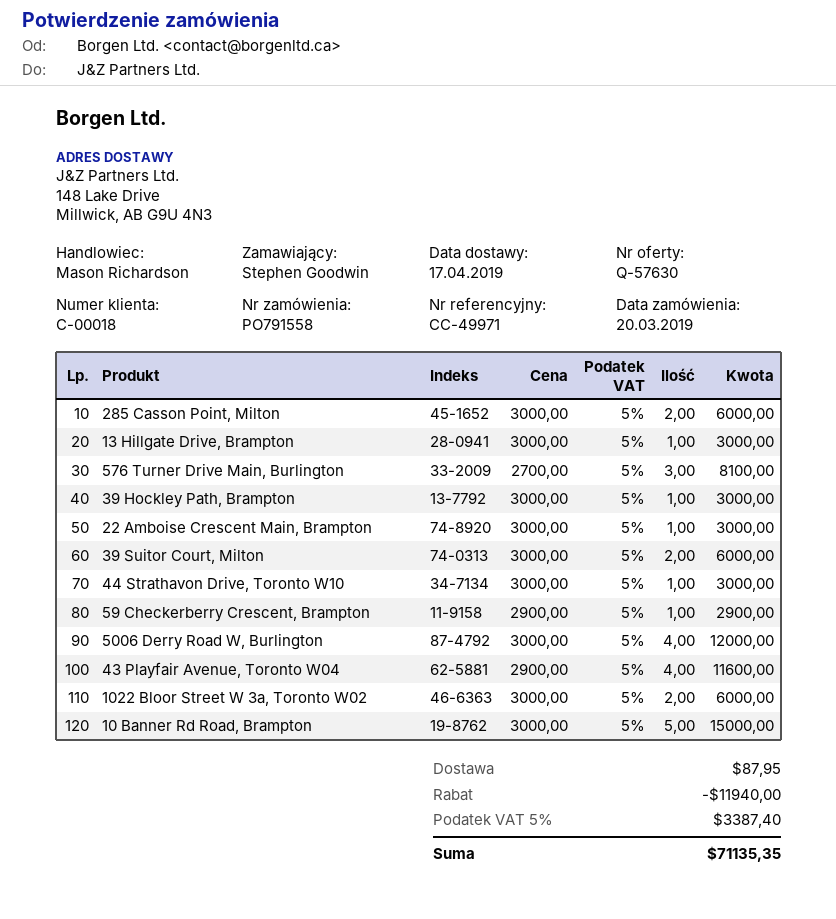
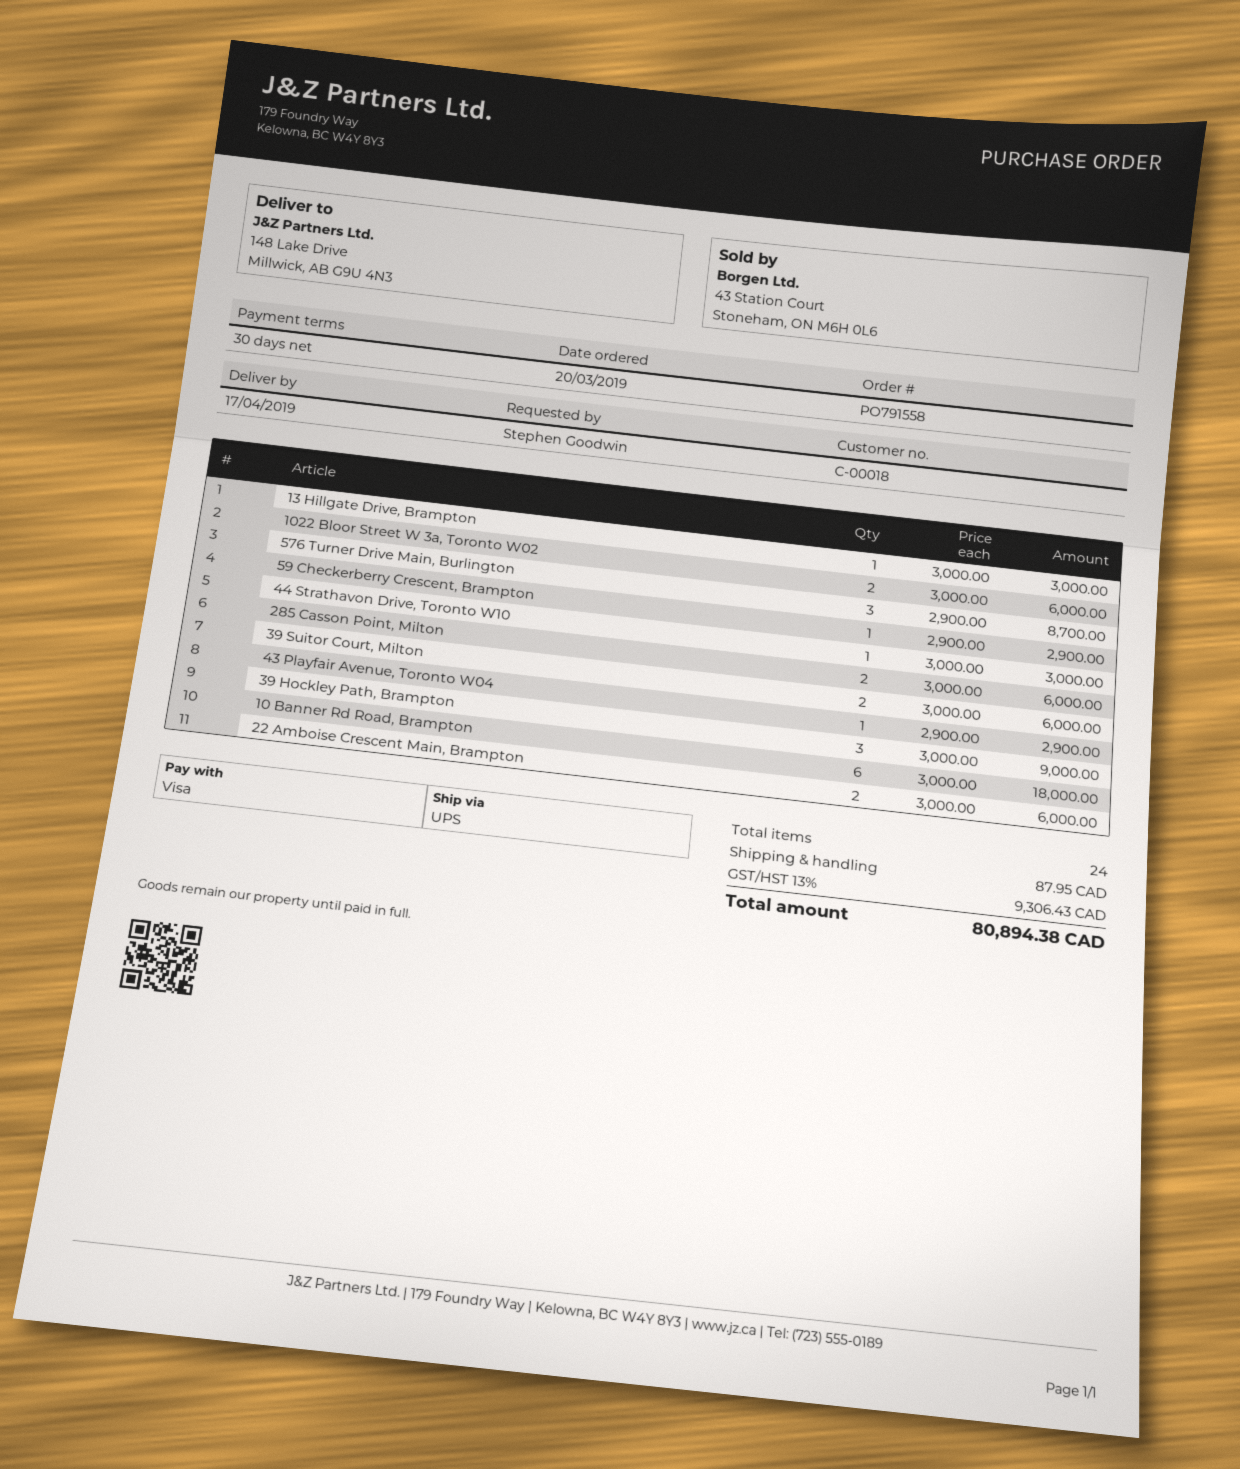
576 Turner Drive Main, Burlington: 3 x 2700.00 = 8100.00 -> 3 x 2900.00 = 8700.00
39 Hockley Path, Brampton: 1 x 3000.00 = 3000.00 -> 3 x 3000.00 = 9000.00
22 Amboise Crescent Main, Brampton: 1 x 3000.00 = 3000.00 -> 2 x 3000.00 = 6000.00
5006 Derry Road W, Burlington: 4 x 3000.00 = 12000.00 -> none
43 Playfair Avenue, Toronto W04: 4 x 2900.00 = 11600.00 -> 1 x 2900.00 = 2900.00
10 Banner Rd Road, Brampton: 5 x 3000.00 = 15000.00 -> 6 x 3000.00 = 18000.00
discount: 11940.00 -> none
tax: 5% = 3387.40 -> 13% = 9306.43
total: 71135.35 -> 80894.38

